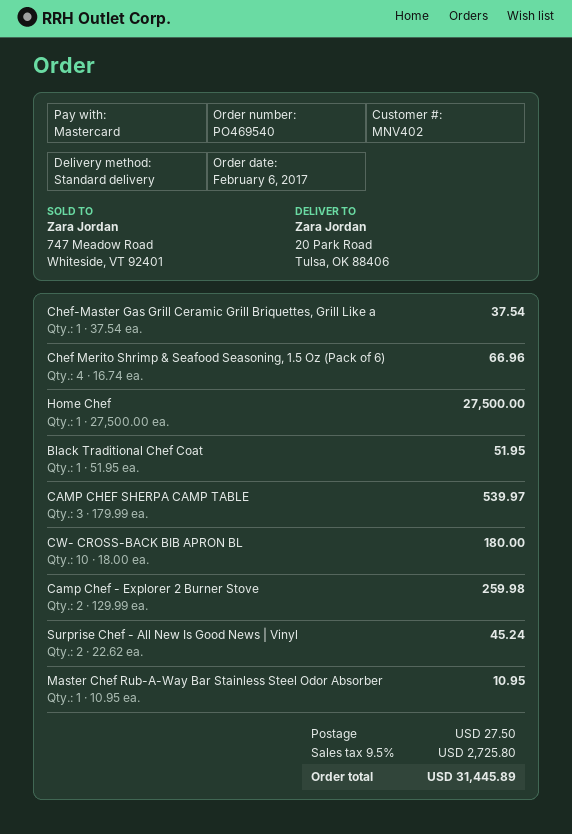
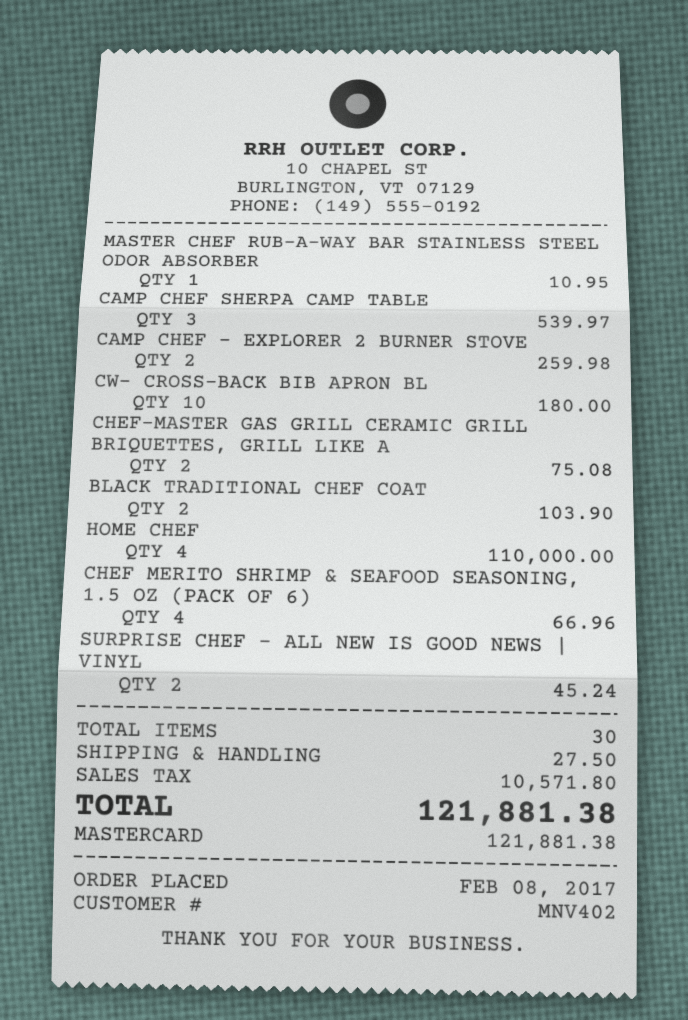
order date: 2017-02-06 -> 2017-02-08
Chef-Master Gas Grill Ceramic Grill Briquettes, Grill Like a: 1 for 37.54 -> 2 for 75.08
Home Chef: 1 for 27500.00 -> 4 for 110000.00
Black Traditional Chef Coat: 1 for 51.95 -> 2 for 103.90
tax: 2725.80 -> 10571.80
total: 31445.89 -> 121881.38

